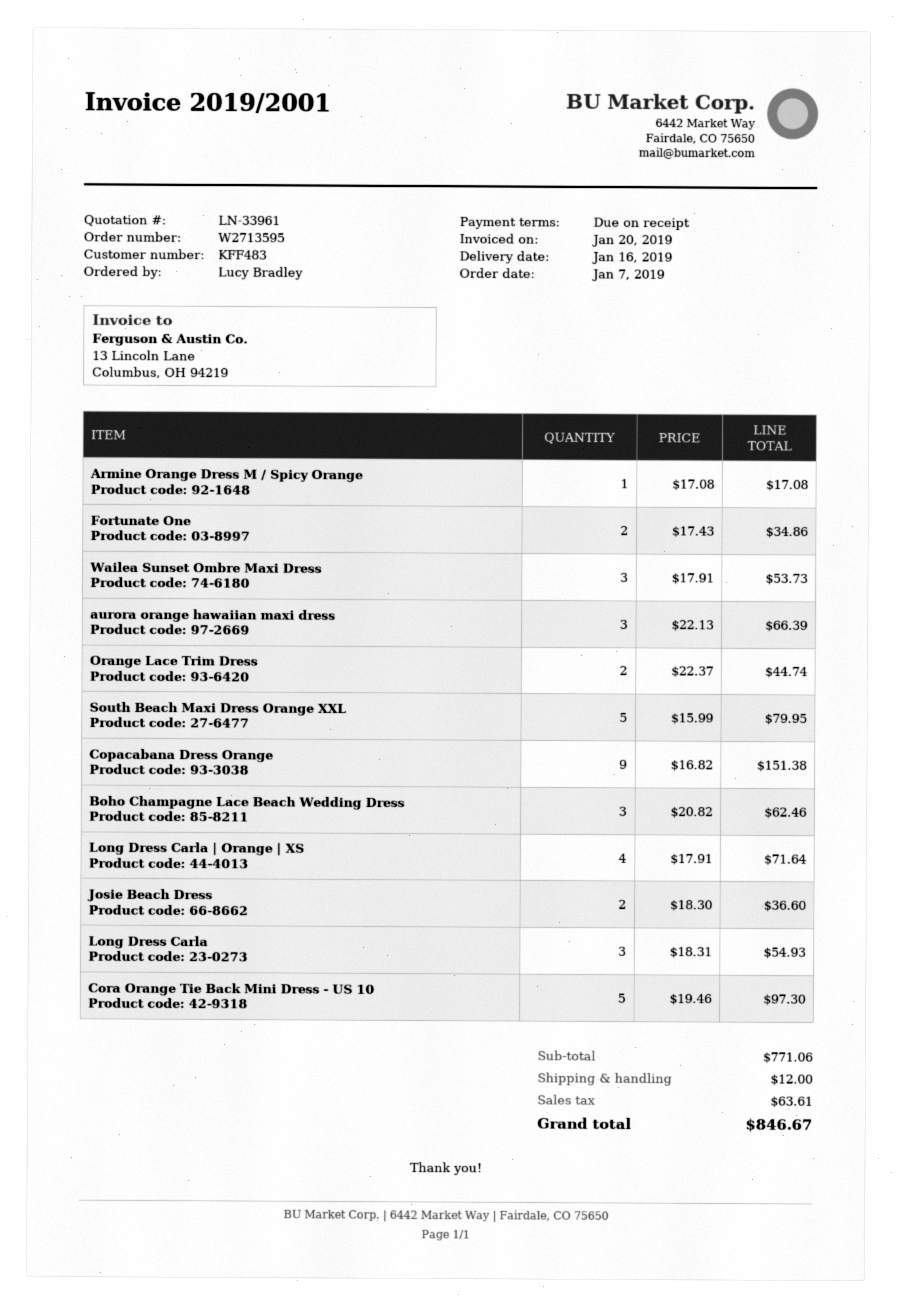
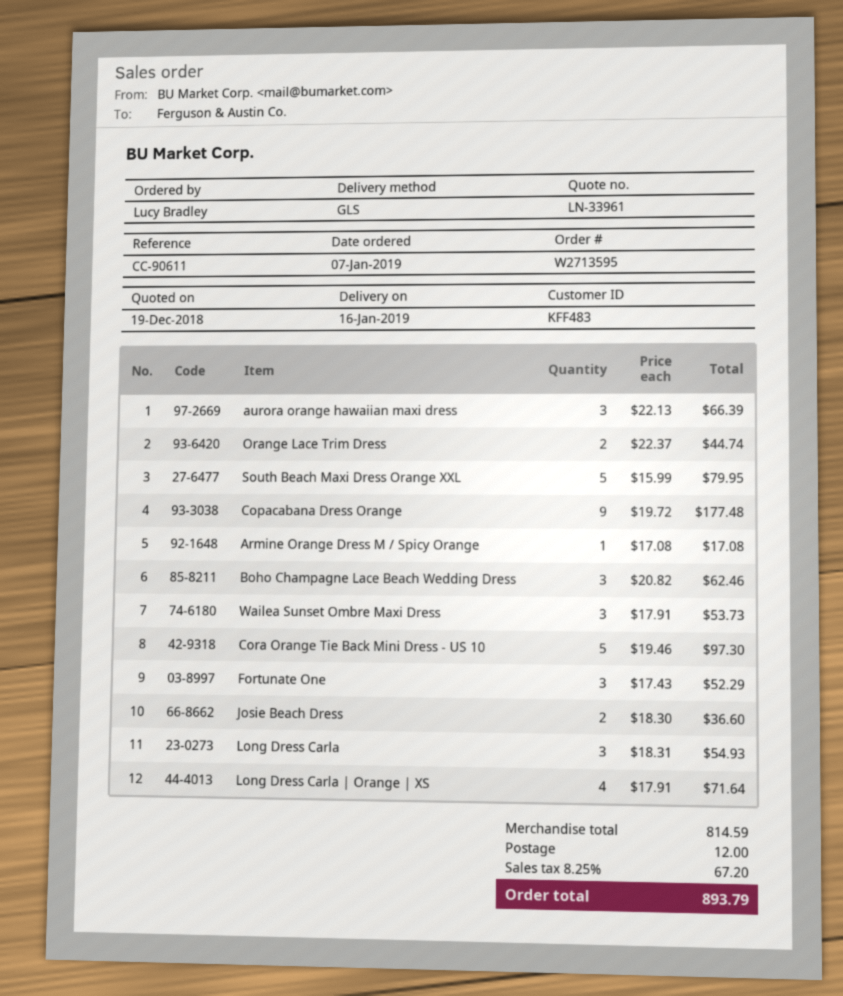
Fortunate One: 2 x 17.43 = 34.86 -> 3 x 17.43 = 52.29
Copacabana Dress Orange: 9 x 16.82 = 151.38 -> 9 x 19.72 = 177.48
subtotal: 771.06 -> 814.59
tax: 63.61 -> 67.20
total: 846.67 -> 893.79

